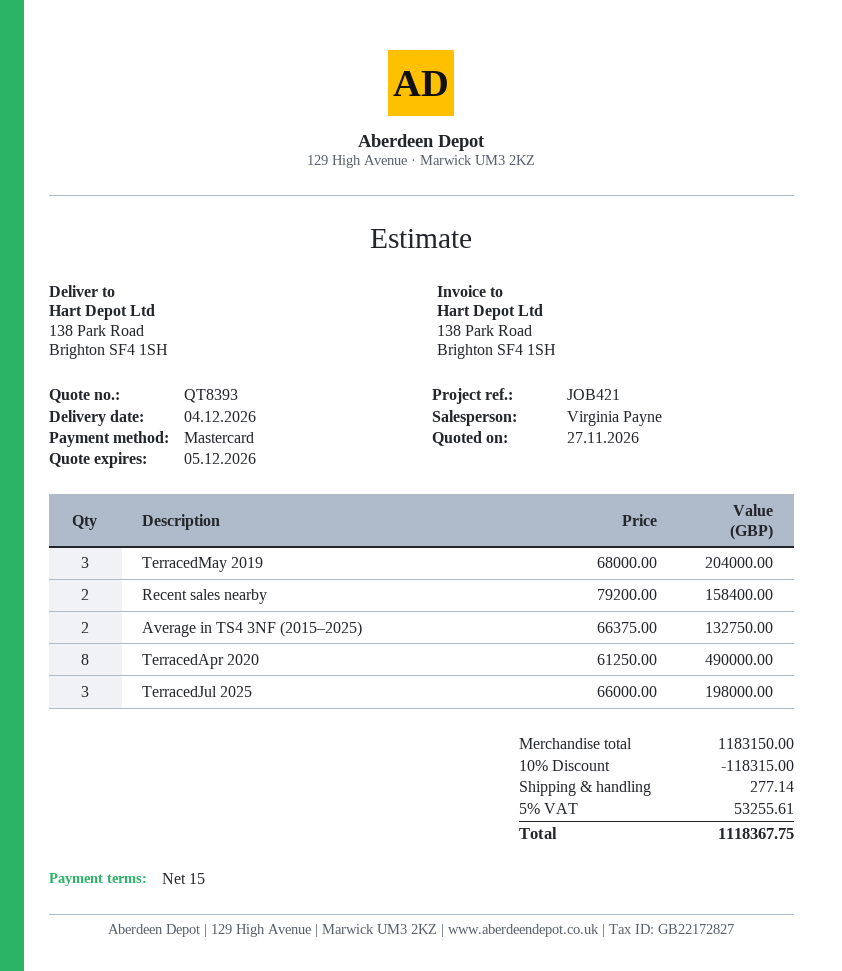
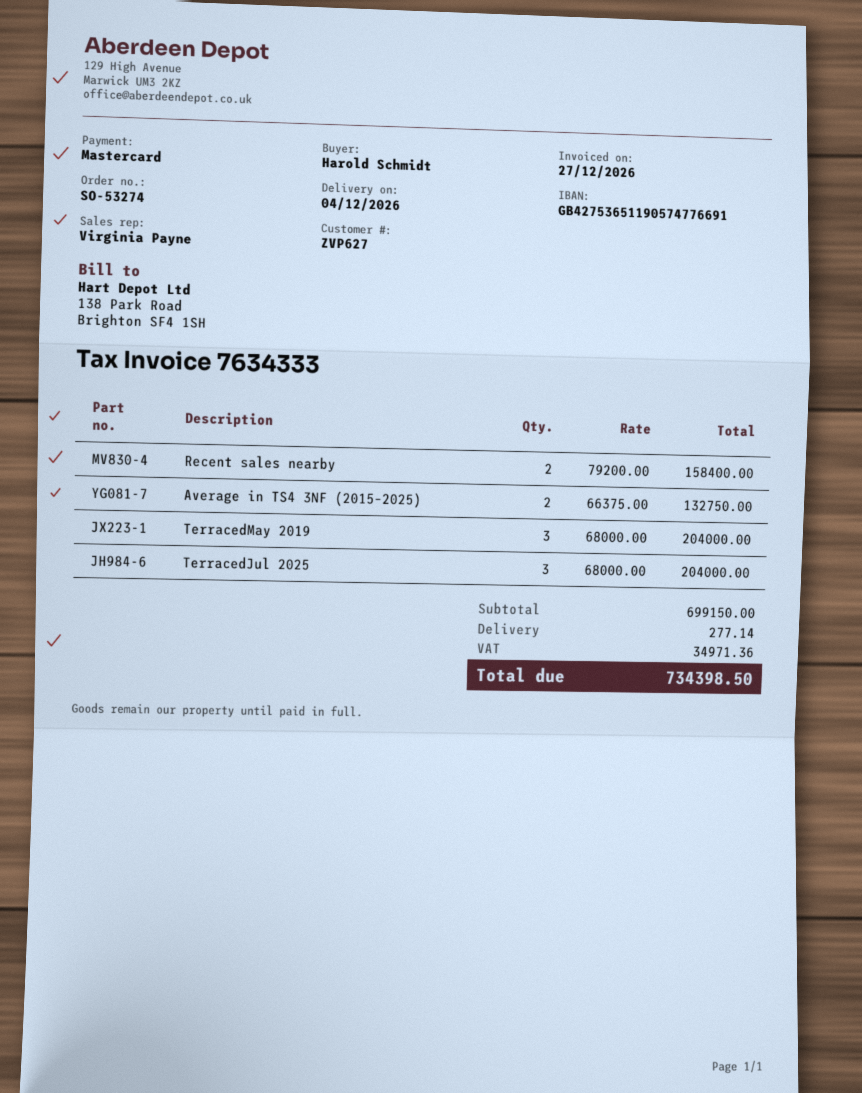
TerracedApr 2020: 8 x 61250.00 = 490000.00 -> none
TerracedJul 2025: 3 x 66000.00 = 198000.00 -> 3 x 68000.00 = 204000.00
subtotal: 1183150.00 -> 699150.00
discount: 10% = 118315.00 -> none
tax: 53255.61 -> 34971.36
total: 1118367.75 -> 734398.50

